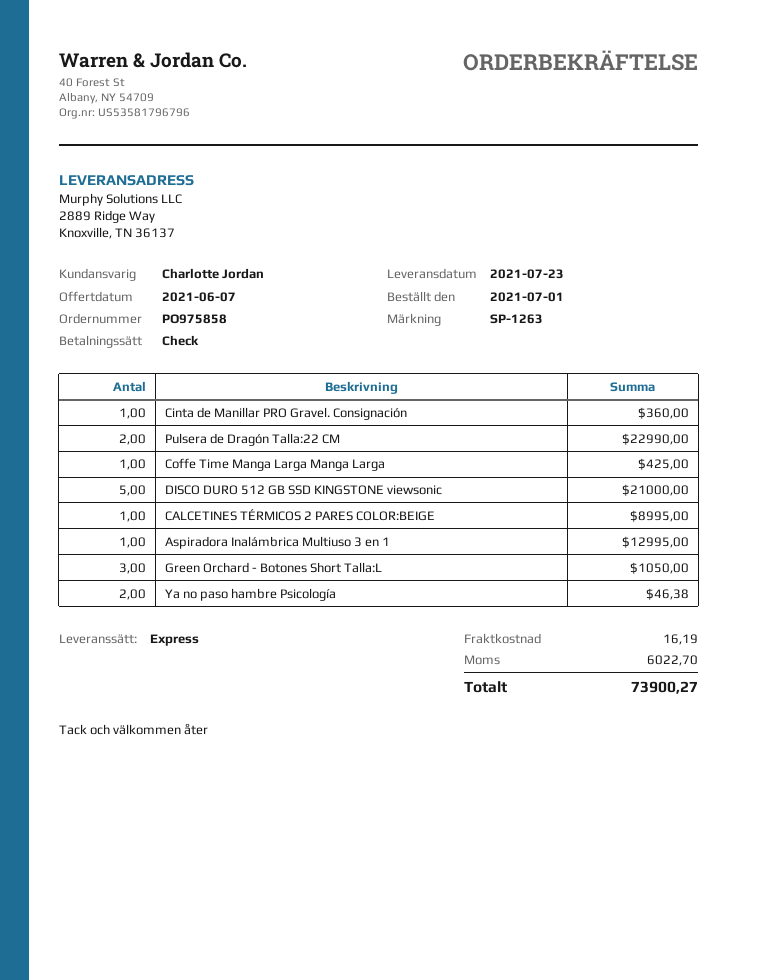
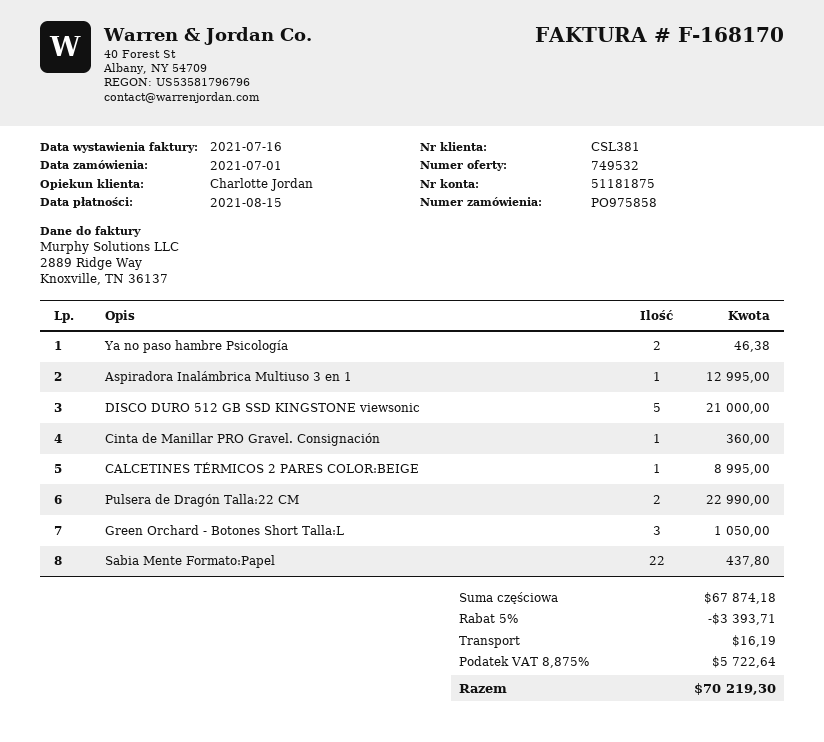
Coffe Time Manga Larga Manga Larga: 1 for 425.00 -> none
Sabia Mente Formato:Papel: none -> 22 for 437.80
discount: none -> 5% = 3393.71
tax: 6022.70 -> 5722.64
total: 73900.27 -> 70219.30

